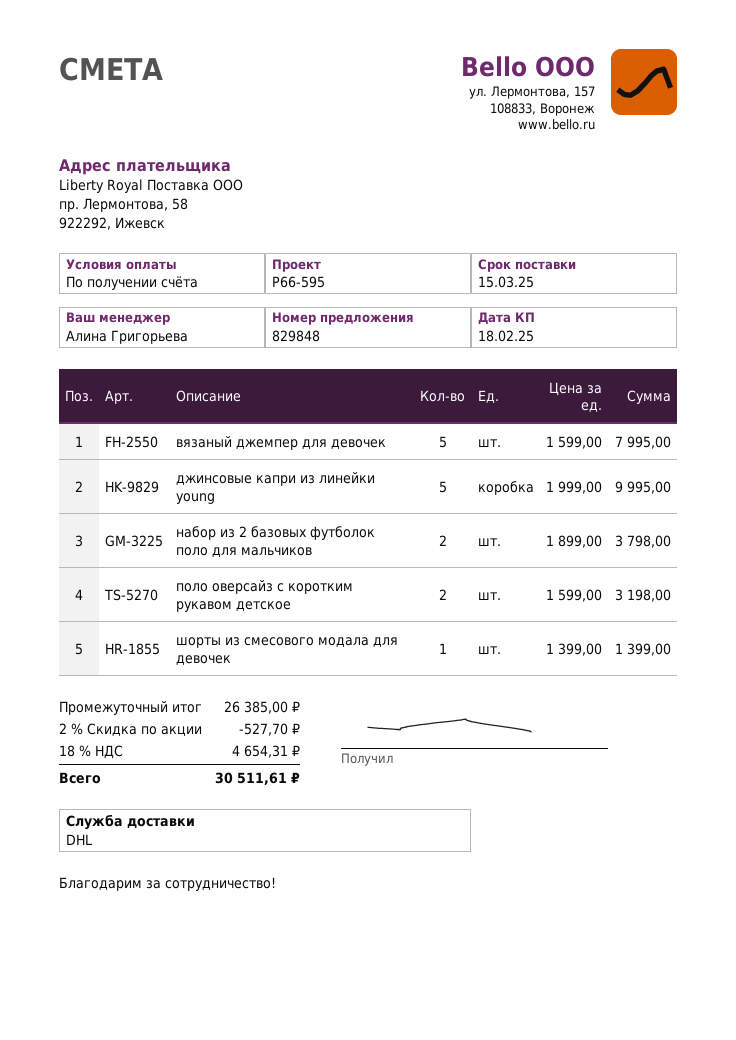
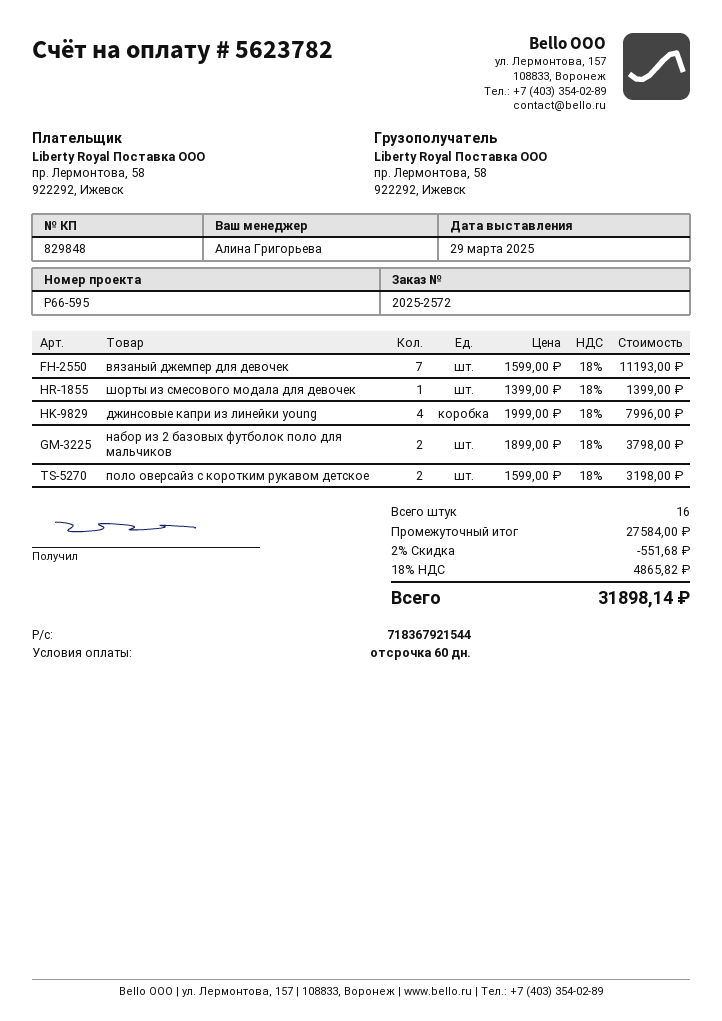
payment terms: on receipt -> 60 days
вязаный джемпер для девочек: 5 x 1599.00 = 7995.00 -> 7 x 1599.00 = 11193.00
джинсовые капри из линейки young: 5 x 1999.00 = 9995.00 -> 4 x 1999.00 = 7996.00
subtotal: 26385.00 -> 27584.00
discount: 2% = 527.70 -> 2% = 551.68
tax: 18% = 4654.31 -> 18% = 4865.82
total: 30511.61 -> 31898.14

